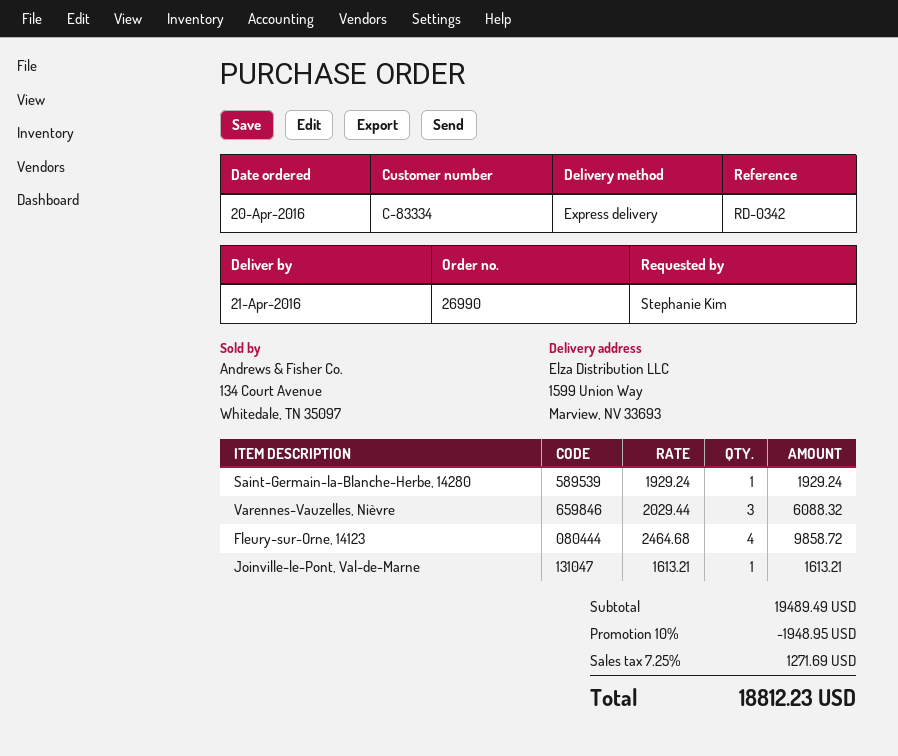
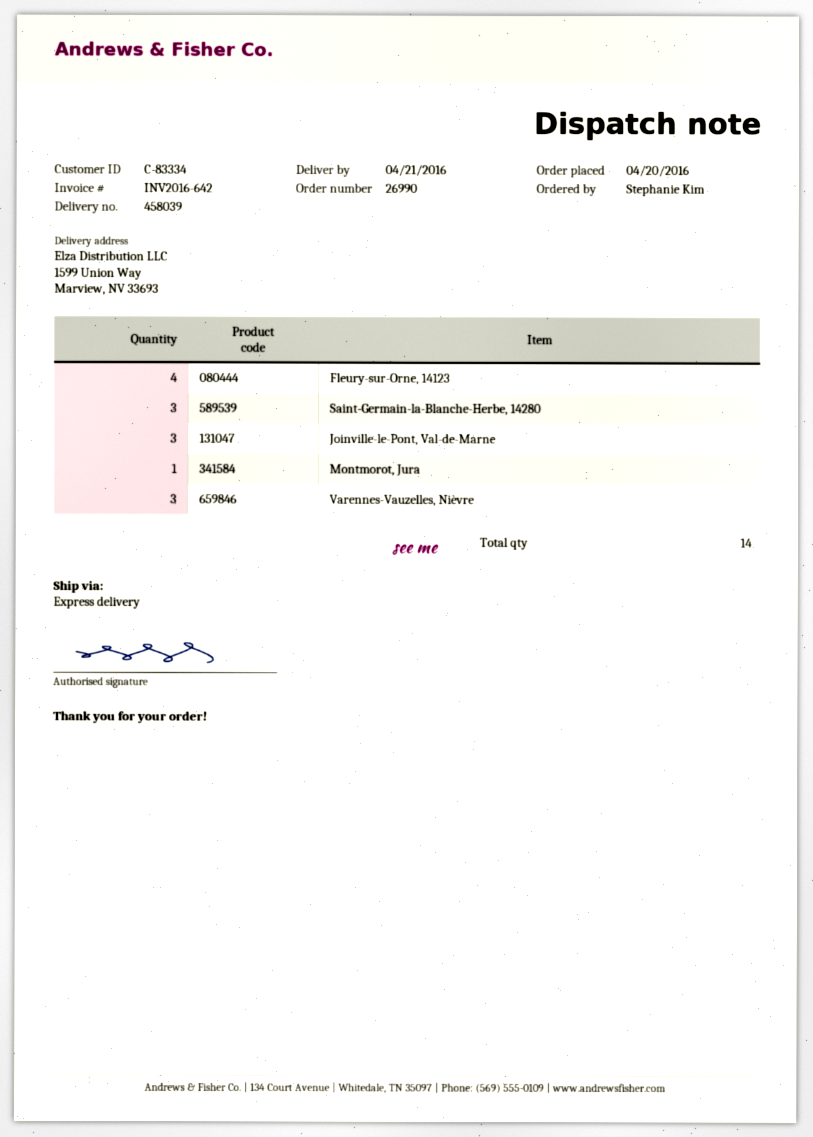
Saint-Germain-la-Blanche-Herbe, 14280: 1 -> 3
Joinville-le-Pont, Val-de-Marne: 1 -> 3
Montmorot, Jura: none -> 1

